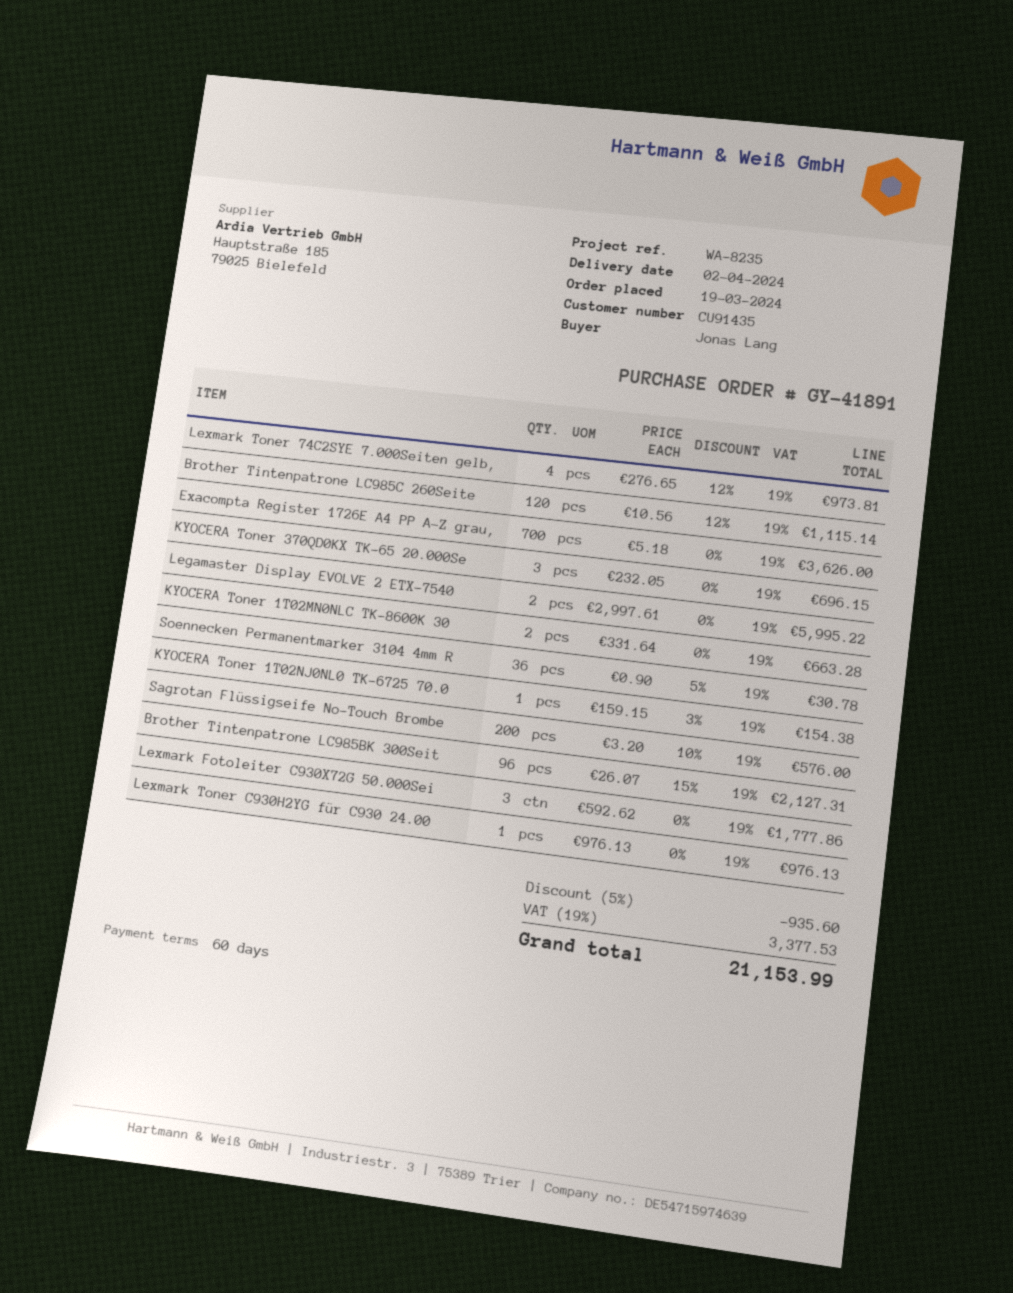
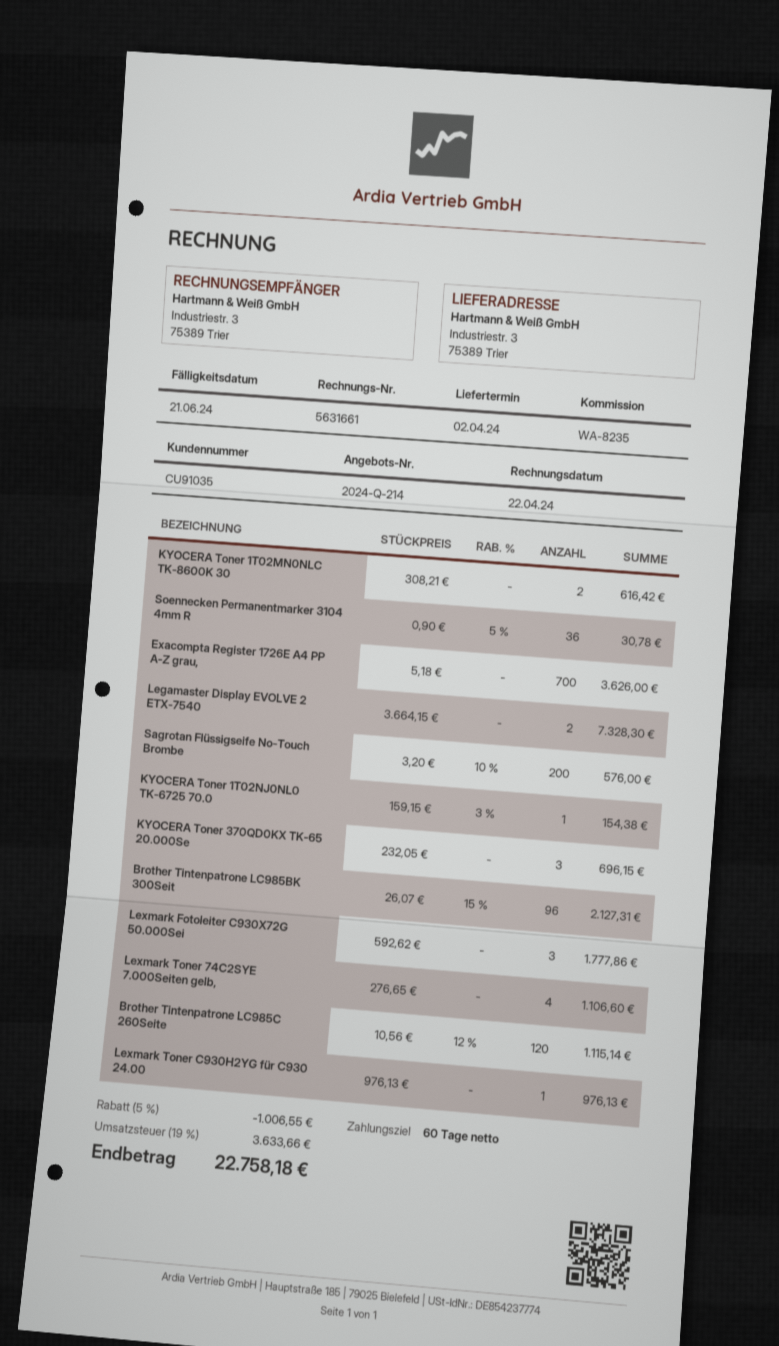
customer number: CU91435 -> CU91035
Lexmark Toner 74C2SYE 7.000Seiten gelb,: 4 x 276.65 - 12% = 973.81 -> 4 x 276.65 = 1106.60
Legamaster Display EVOLVE 2 ETX-7540: 2 x 2997.61 = 5995.22 -> 2 x 3664.15 = 7328.30
KYOCERA Toner 1T02MN0NLC TK-8600K 30: 2 x 331.64 = 663.28 -> 2 x 308.21 = 616.42
discount: 5% = 935.60 -> 5% = 1006.55
tax: 19% = 3377.53 -> 19% = 3633.66
total: 21153.99 -> 22758.18

